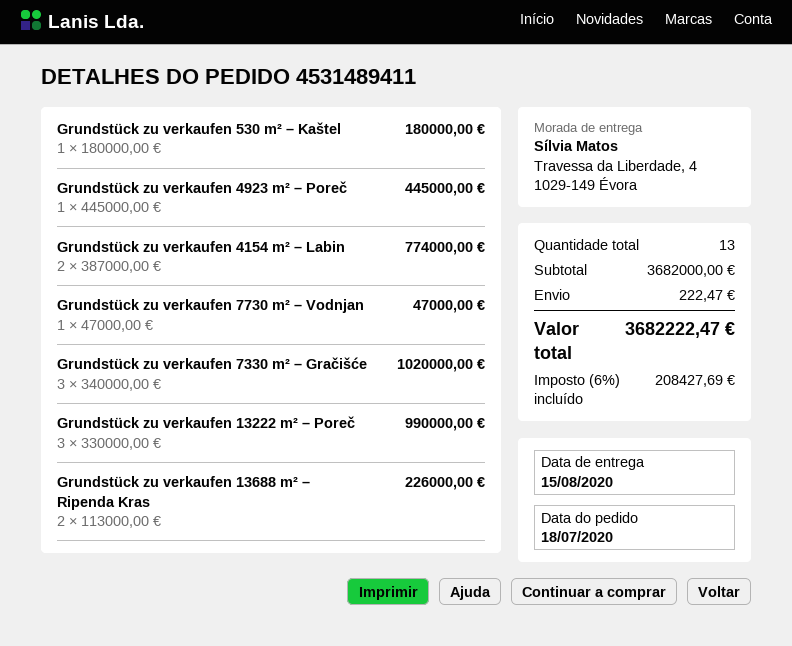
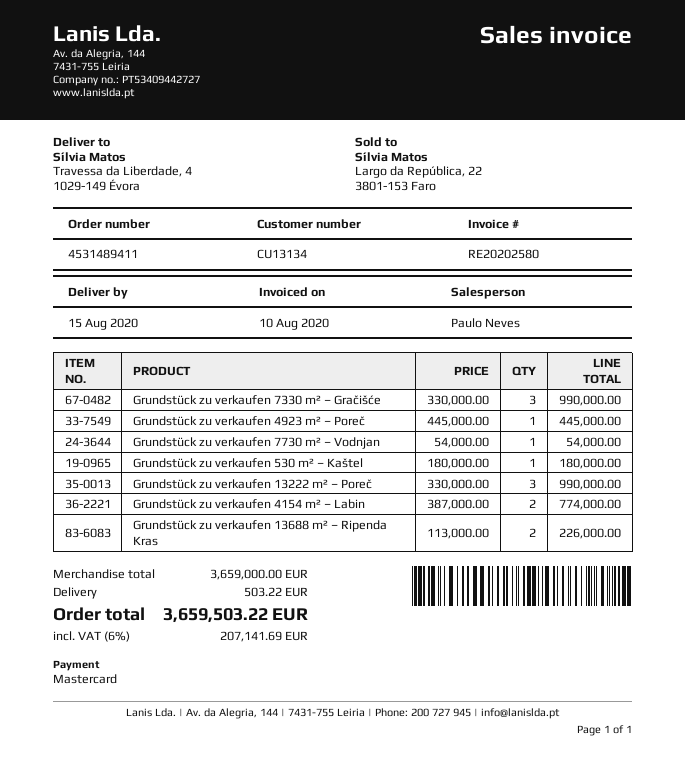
Grundstück zu verkaufen 7730 m² – Vodnjan: 1 x 47000.00 = 47000.00 -> 1 x 54000.00 = 54000.00
Grundstück zu verkaufen 7330 m² – Gračišće: 3 x 340000.00 = 1020000.00 -> 3 x 330000.00 = 990000.00
subtotal: 3682000.00 -> 3659000.00
shipping: 222.47 -> 503.22
tax: 6% = 208427.69 -> 6% = 207141.69
total: 3682222.47 -> 3659503.22

